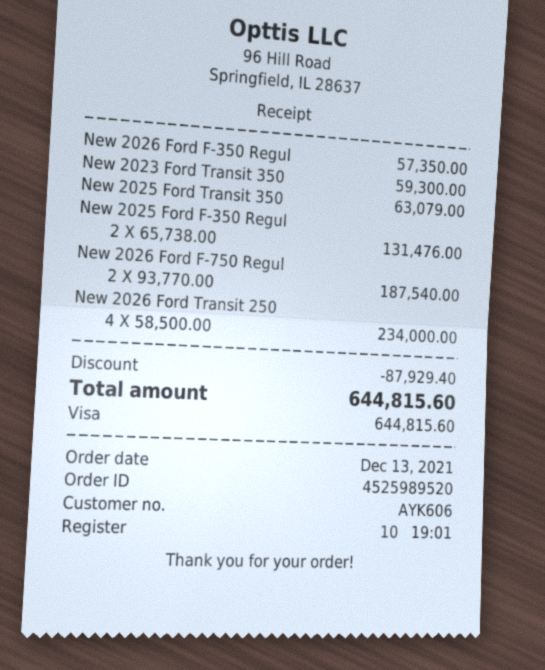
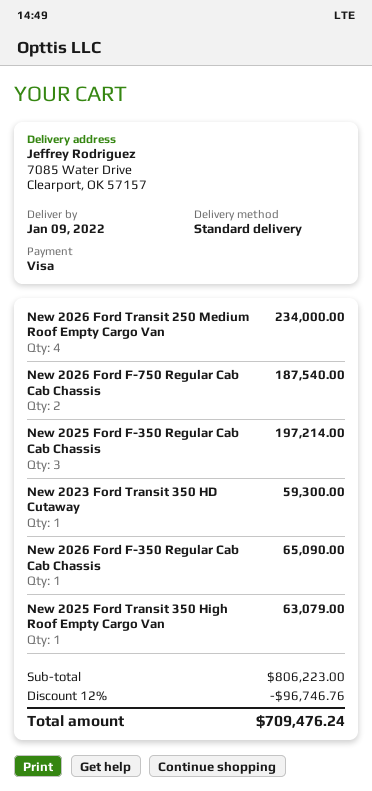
New 2026 Ford F-350 Regul: 1 for 57350.00 -> 1 for 65090.00
New 2025 Ford F-350 Regul: 2 for 131476.00 -> 3 for 197214.00
discount: 87929.40 -> 96746.76
total: 644815.60 -> 709476.24

